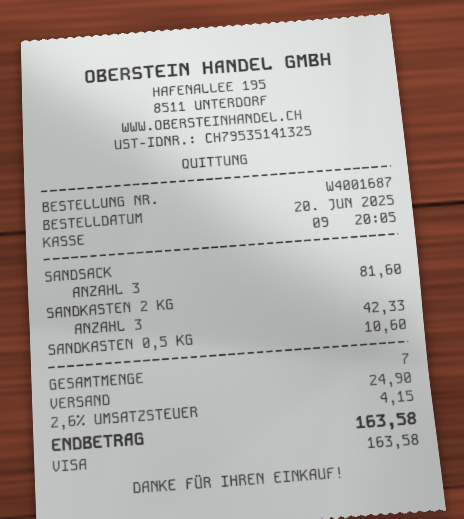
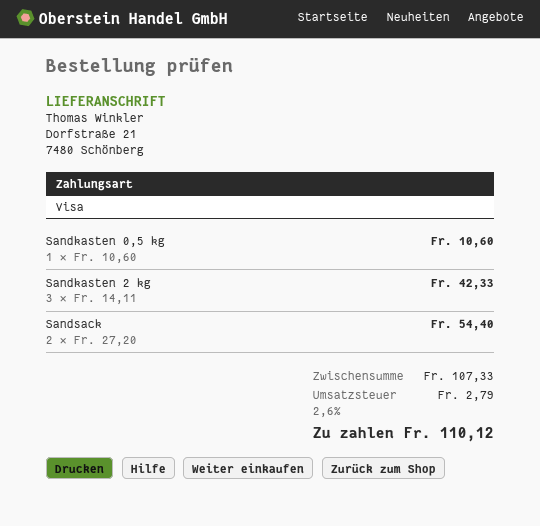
SANDSACK: 3 for 81.60 -> 2 for 54.40
shipping: 24.90 -> none
tax: 2.6% = 4.15 -> 2.6% = 2.79
total: 163.58 -> 110.12

